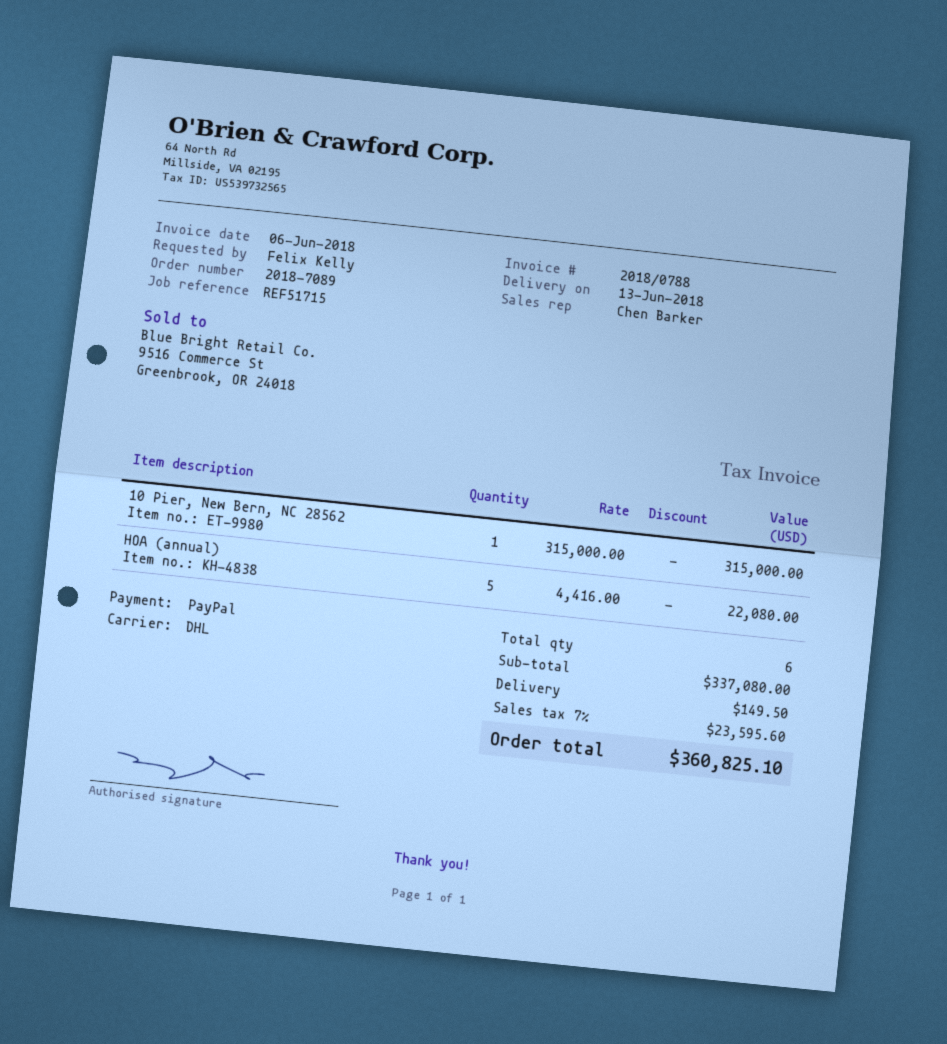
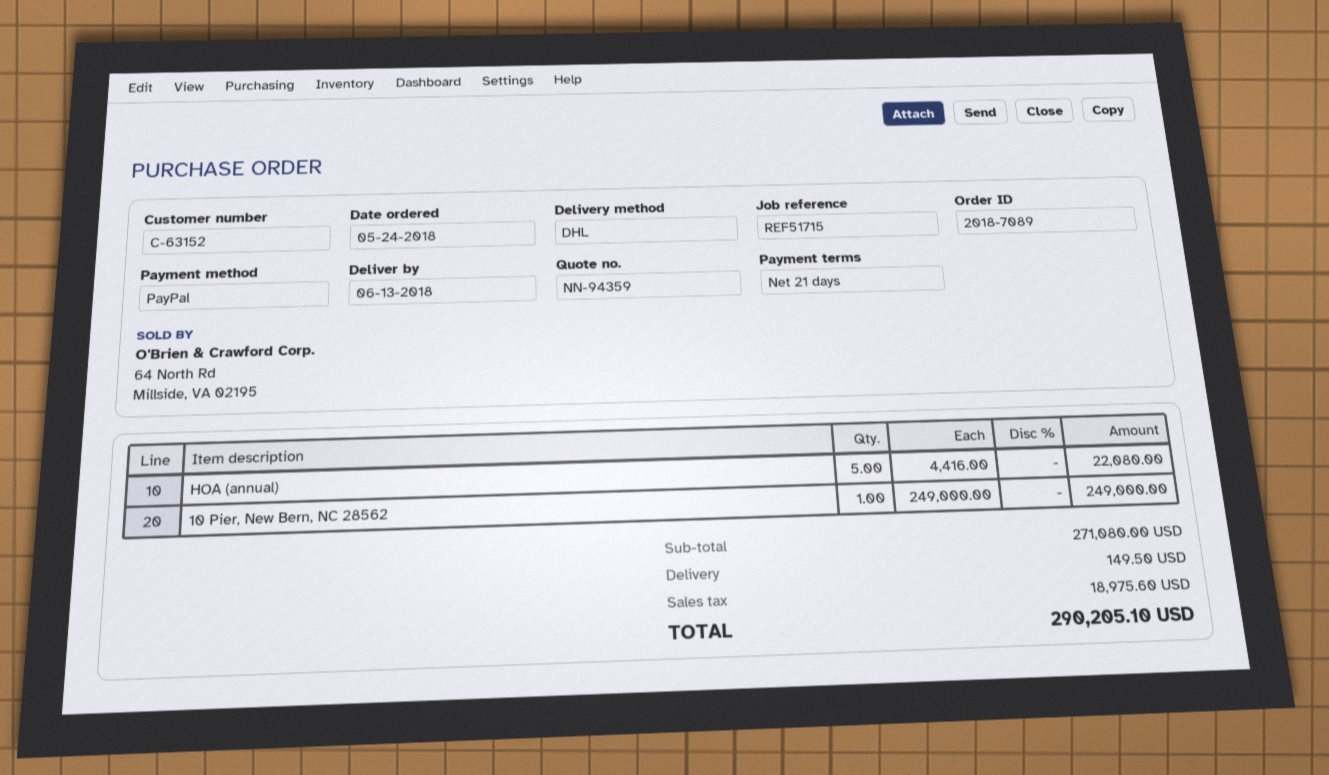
10 Pier, New Bern, NC 28562: 1 x 315000.00 = 315000.00 -> 1 x 249000.00 = 249000.00
subtotal: 337080.00 -> 271080.00
tax: 23595.60 -> 18975.60
total: 360825.10 -> 290205.10

